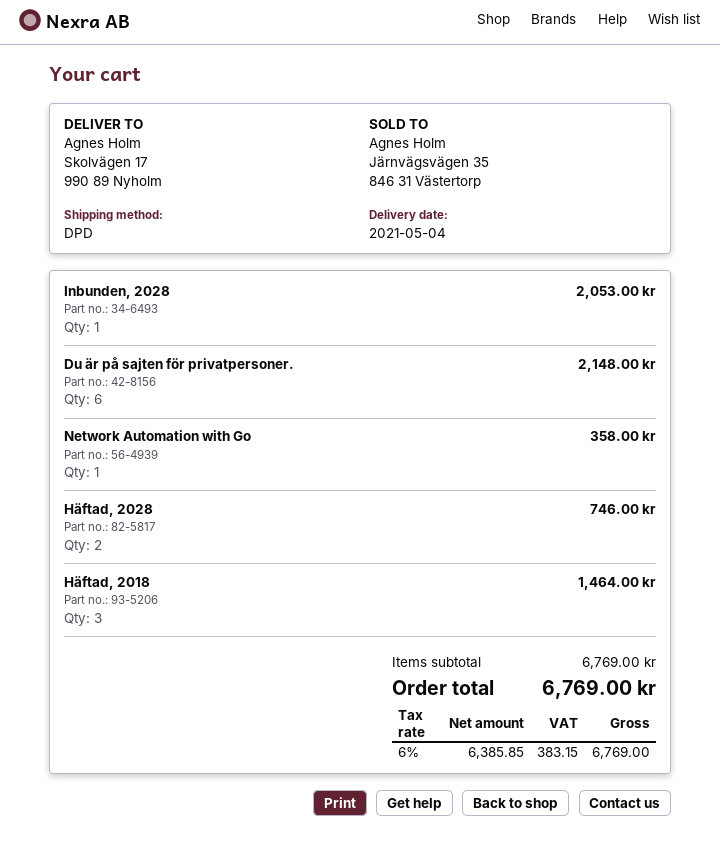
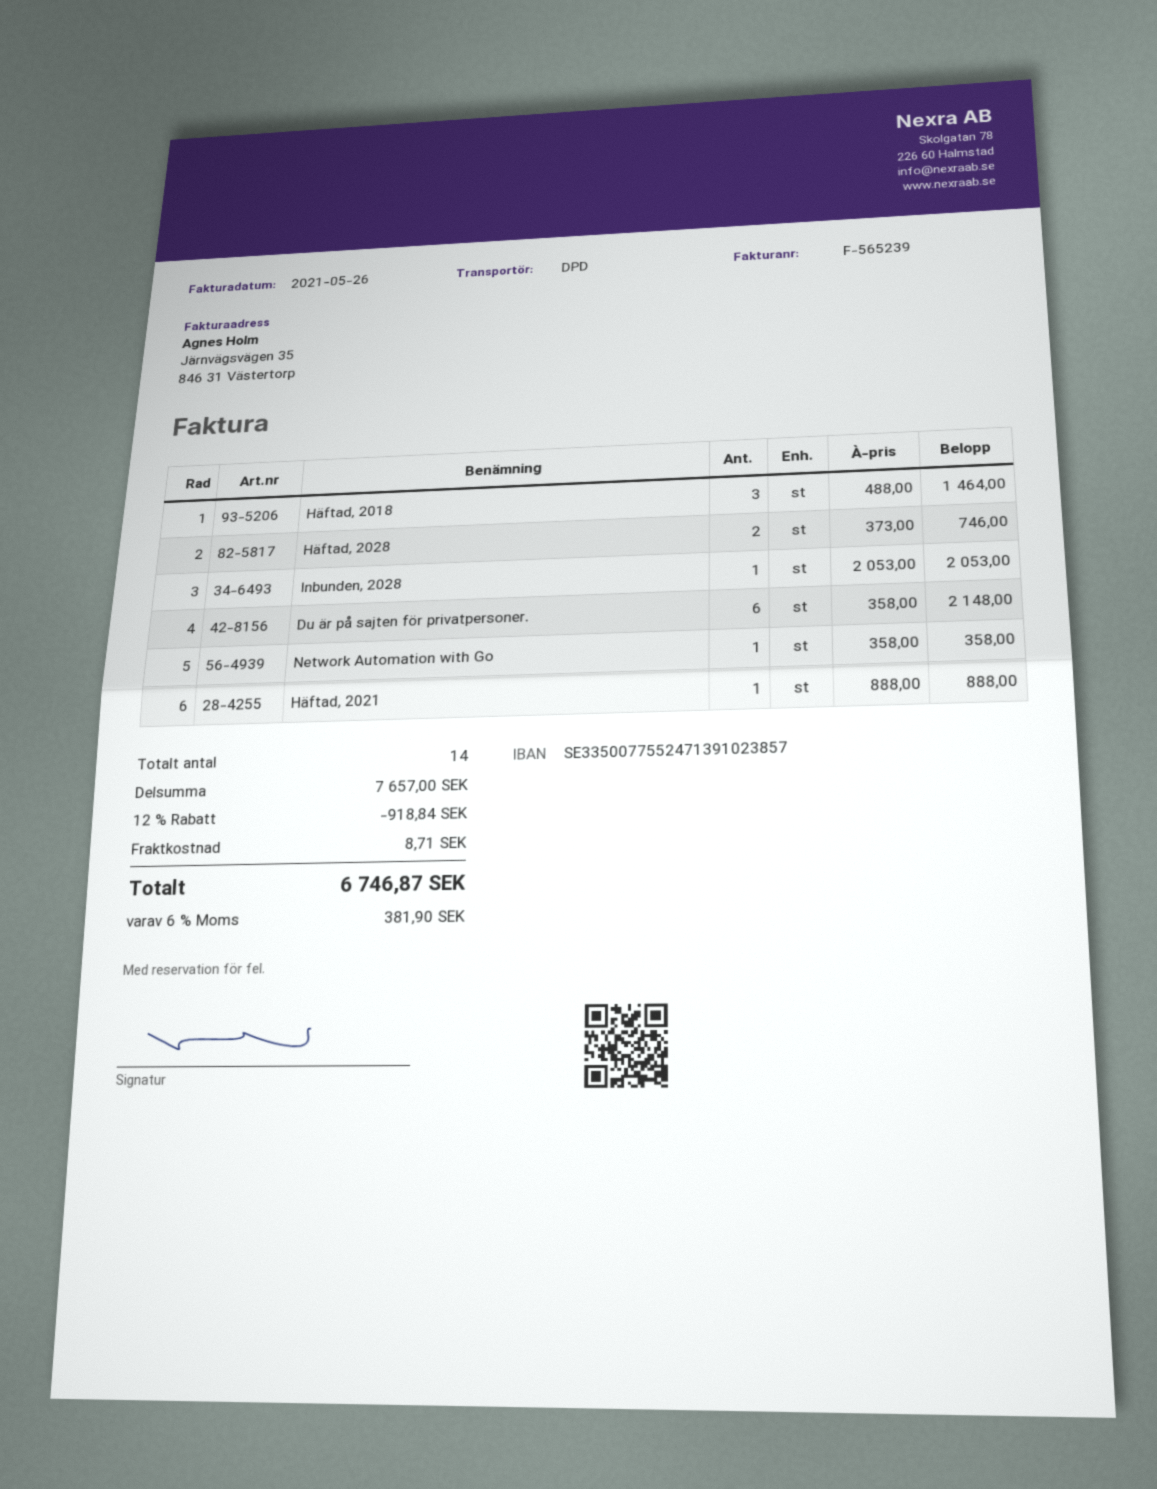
Häftad, 2021: none -> 1 for 888.00
subtotal: 6769.00 -> 7657.00
discount: none -> 12% = 918.84
shipping: none -> 8.71
tax: 6% = 383.15 -> 6% = 381.90
total: 6769.00 -> 6746.87

